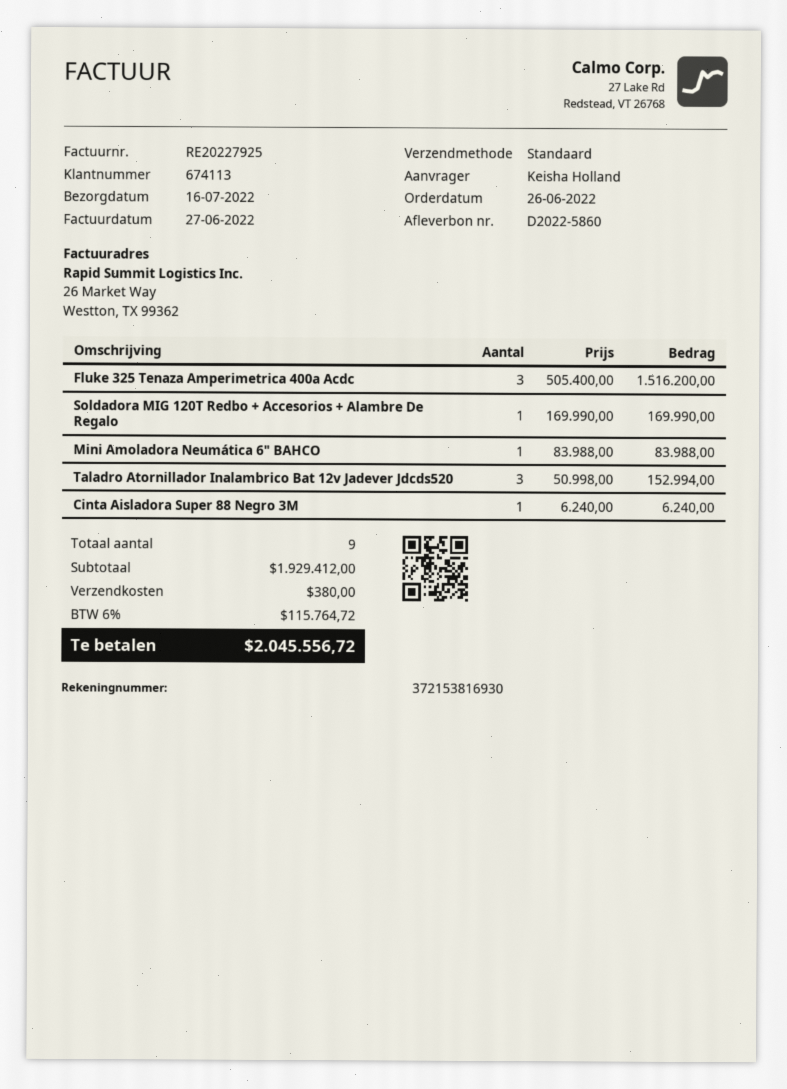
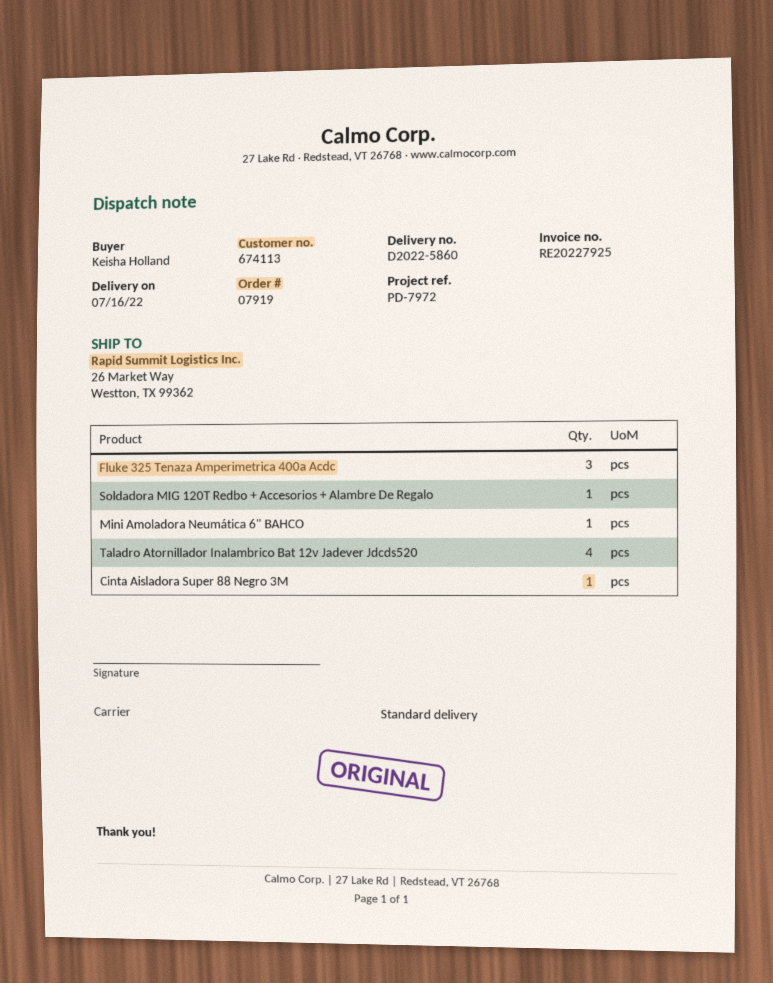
Taladro Atornillador Inalambrico Bat 12v Jadever Jdcds520: 3 -> 4

